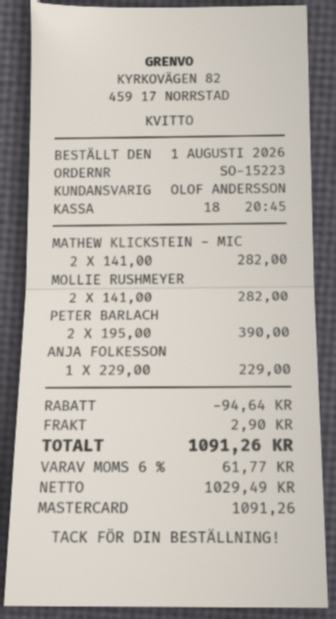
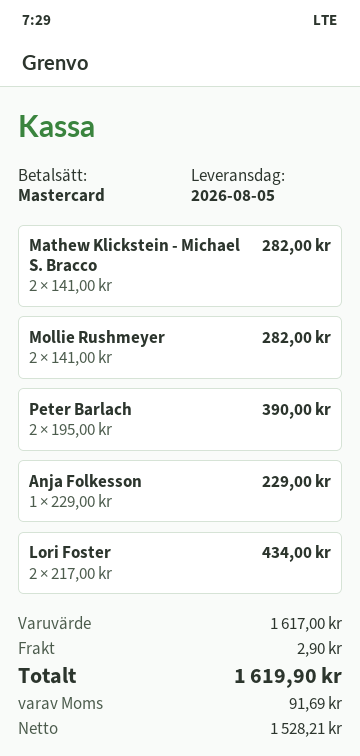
Lori Foster: none -> 2 x 217.00 = 434.00
discount: 94.64 -> none
net: 1029.49 -> 1528.21
tax: 61.77 -> 91.69
total: 1091.26 -> 1619.90

